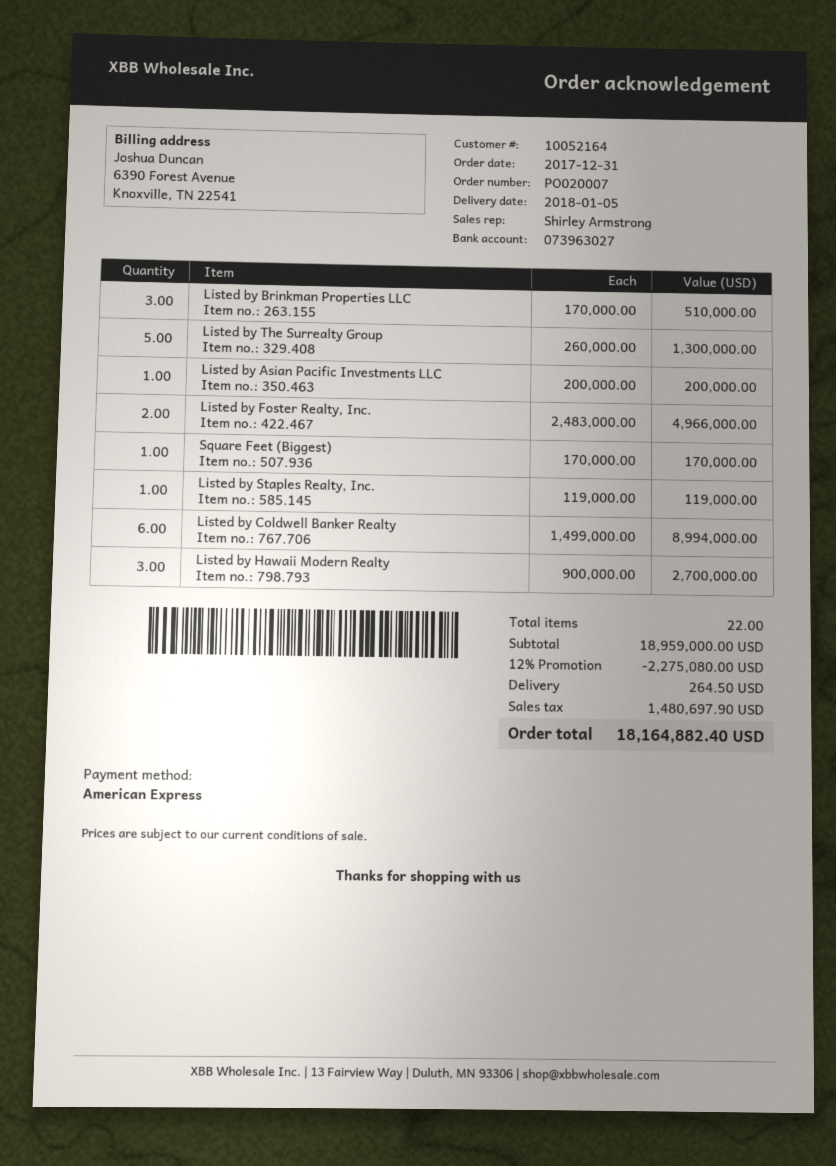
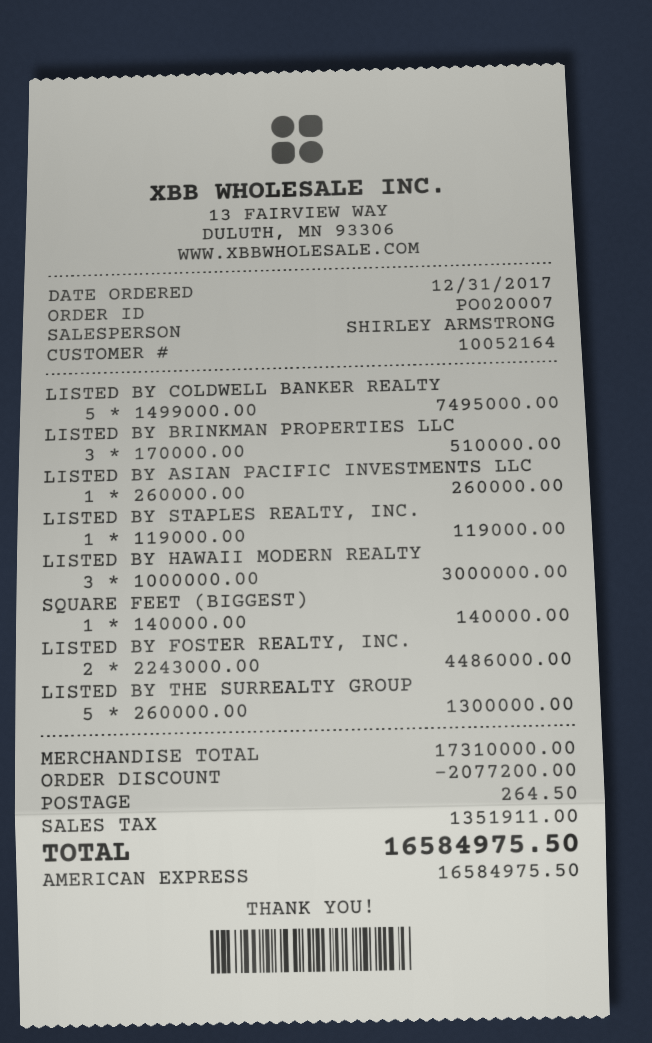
Listed by Asian Pacific Investments LLC: 1 x 200000.00 = 200000.00 -> 1 x 260000.00 = 260000.00
Listed by Foster Realty, Inc.: 2 x 2483000.00 = 4966000.00 -> 2 x 2243000.00 = 4486000.00
Square Feet (Biggest): 1 x 170000.00 = 170000.00 -> 1 x 140000.00 = 140000.00
Listed by Coldwell Banker Realty: 6 x 1499000.00 = 8994000.00 -> 5 x 1499000.00 = 7495000.00
Listed by Hawaii Modern Realty: 3 x 900000.00 = 2700000.00 -> 3 x 1000000.00 = 3000000.00
subtotal: 18959000.00 -> 17310000.00
discount: 2275080.00 -> 2077200.00
tax: 1480697.90 -> 1351911.00
total: 18164882.40 -> 16584975.50

